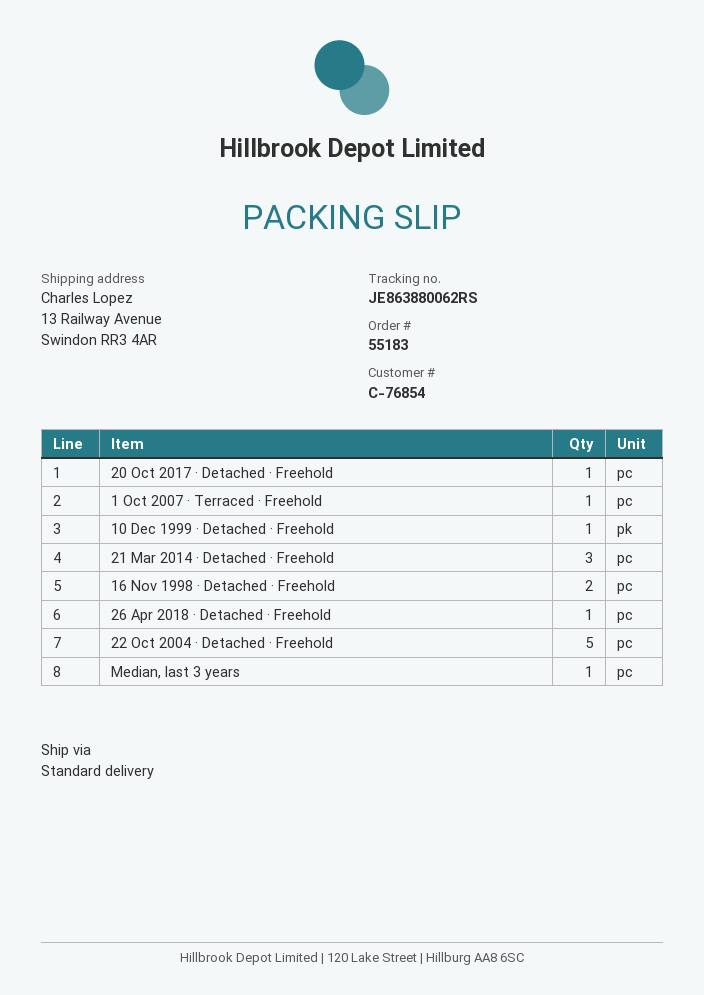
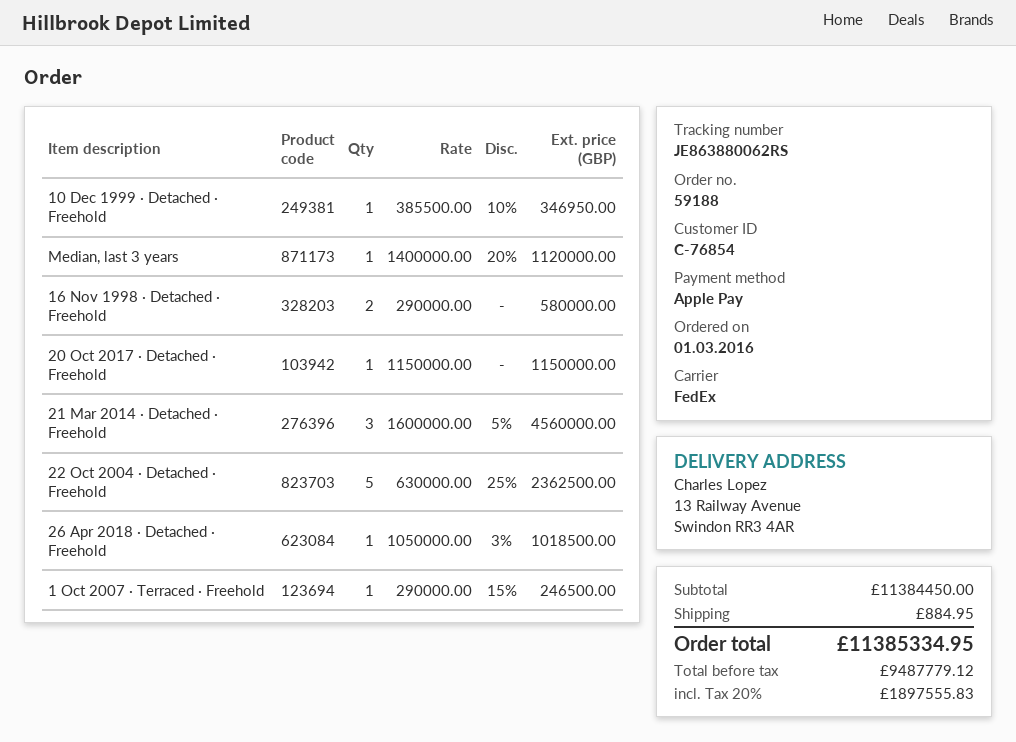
order number: 55183 -> 59188
shipping method: standard -> FedEx

